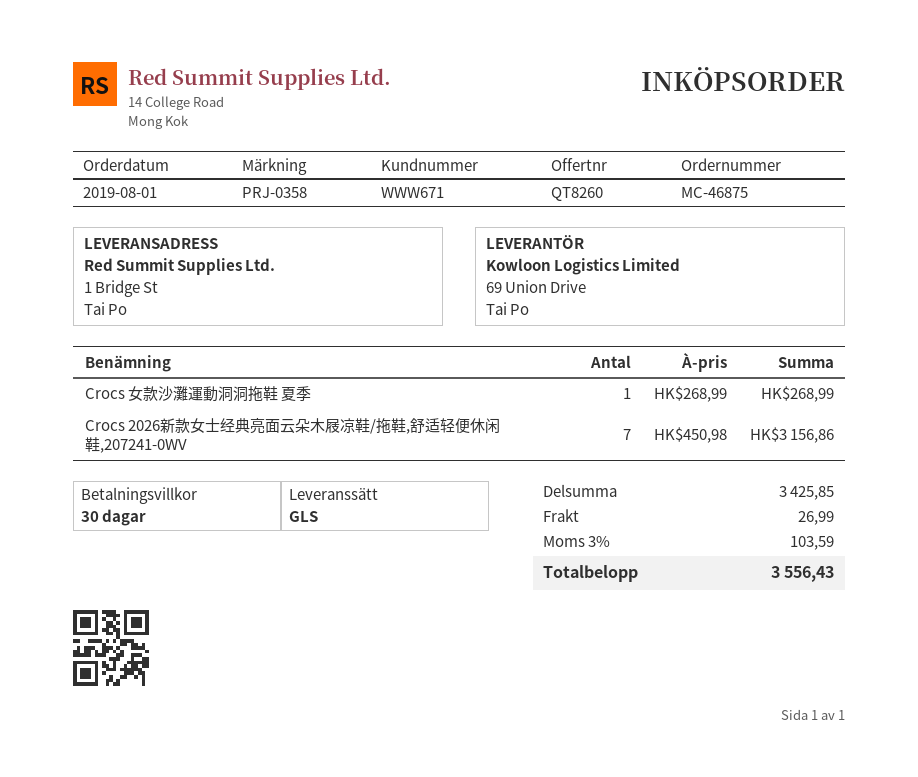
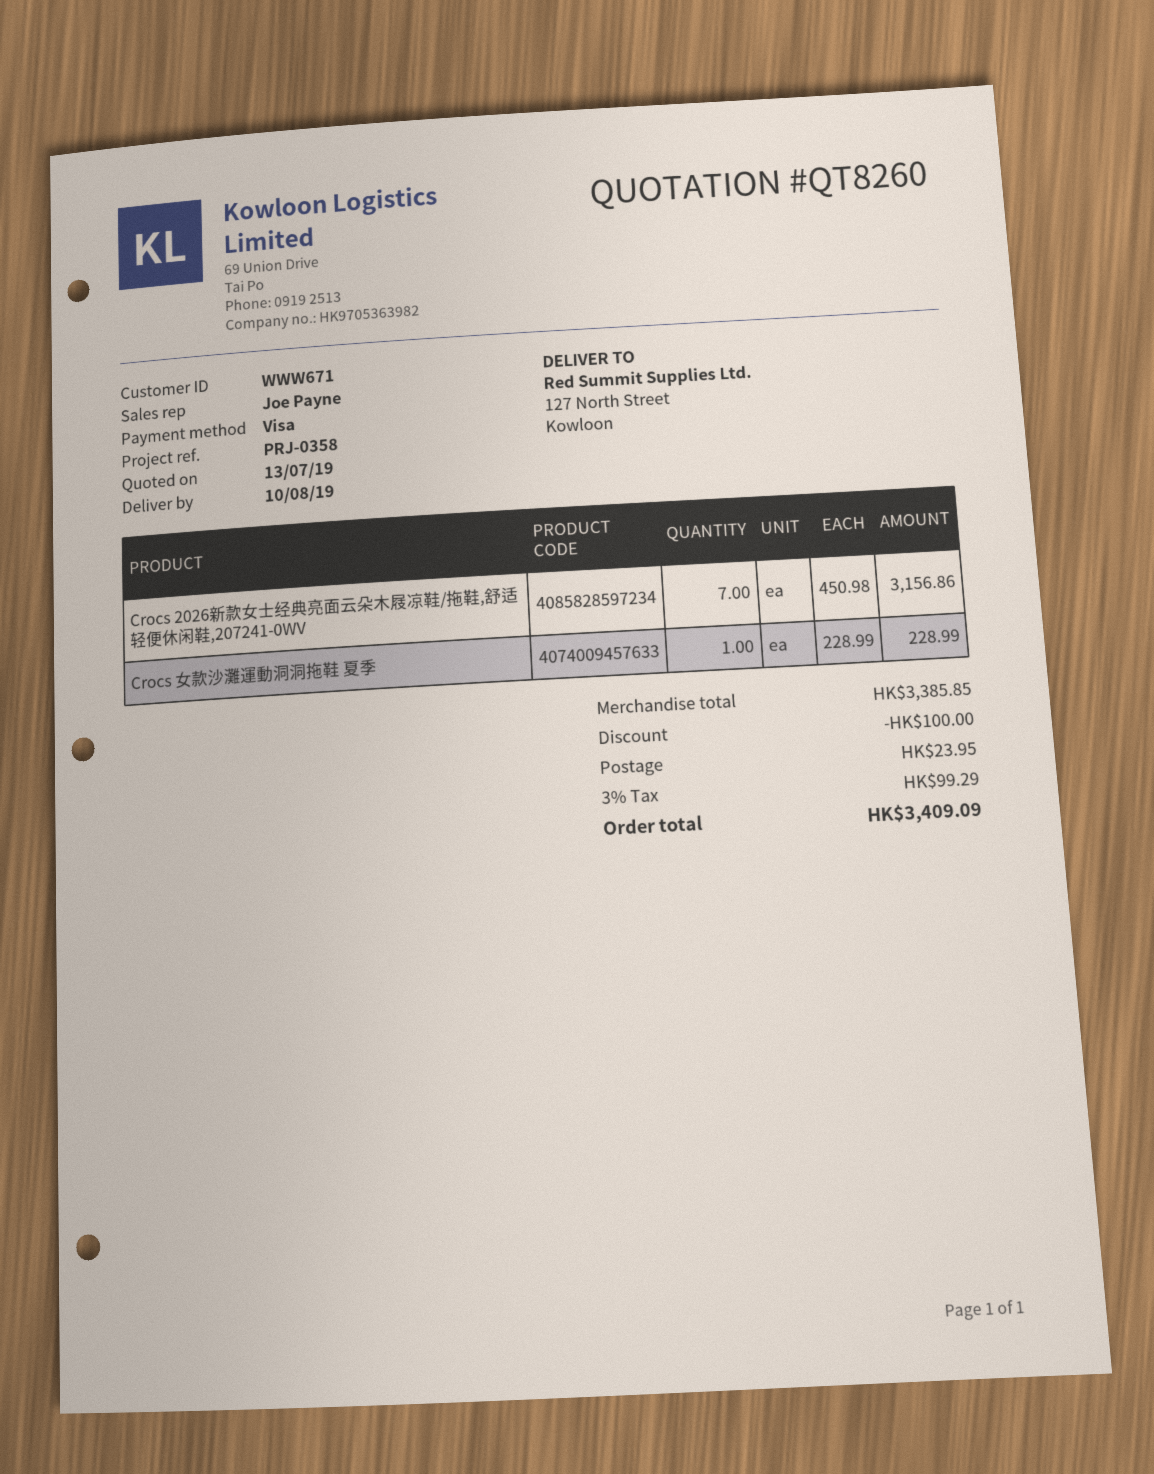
ship to: 1 Bridge St, Tai Po -> 127 North Street, Kowloon
Crocs 女款沙灘運動洞洞拖鞋 夏季: 1 x 268.99 = 268.99 -> 1 x 228.99 = 228.99
subtotal: 3425.85 -> 3385.85
discount: none -> 100.00
shipping: 26.99 -> 23.95
tax: 3% = 103.59 -> 3% = 99.29
total: 3556.43 -> 3409.09

